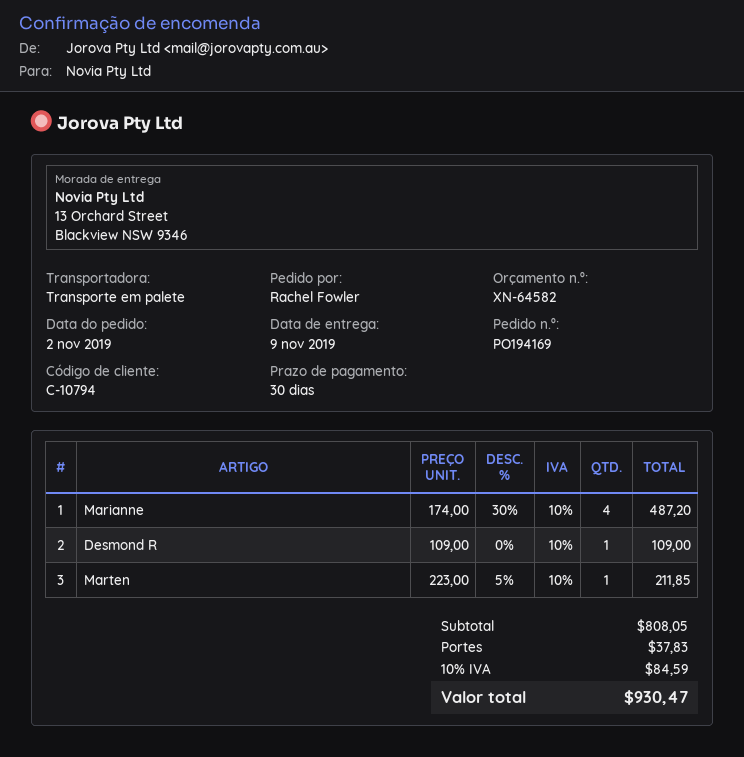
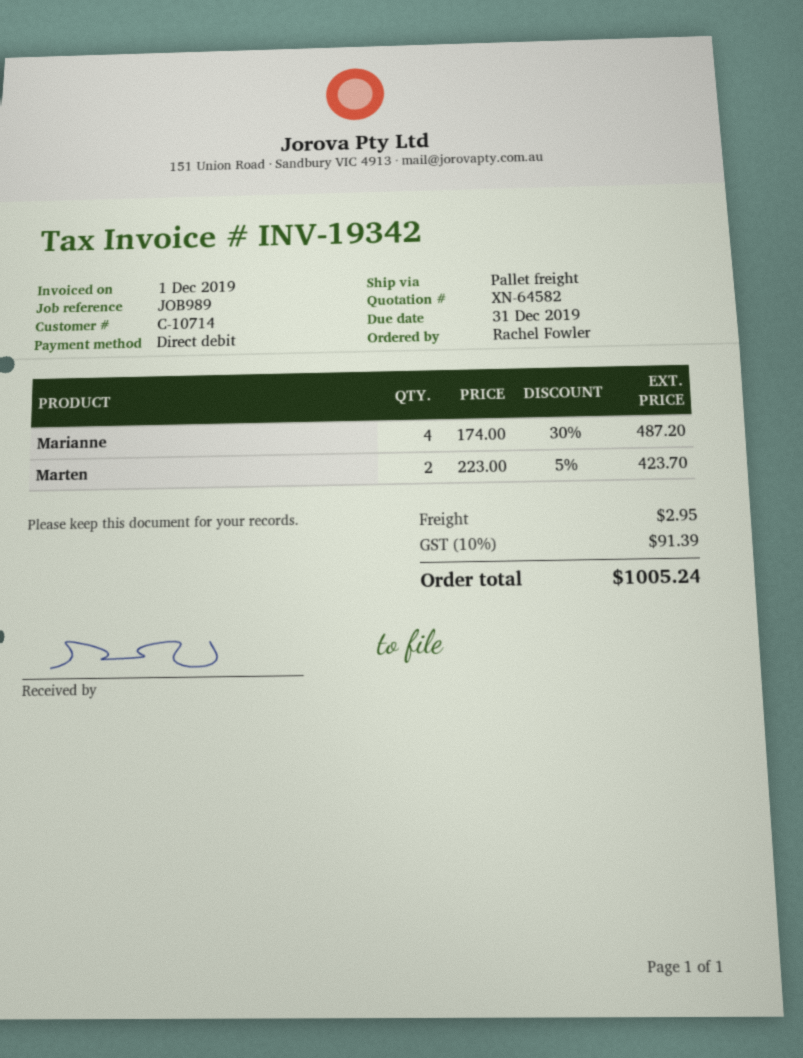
customer number: C-10794 -> C-10714
Desmond R: 1 x 109.00 = 109.00 -> none
Marten: 1 x 223.00 - 5% = 211.85 -> 2 x 223.00 - 5% = 423.70
shipping: 37.83 -> 2.95
tax: 10% = 84.59 -> 10% = 91.39
total: 930.47 -> 1005.24

